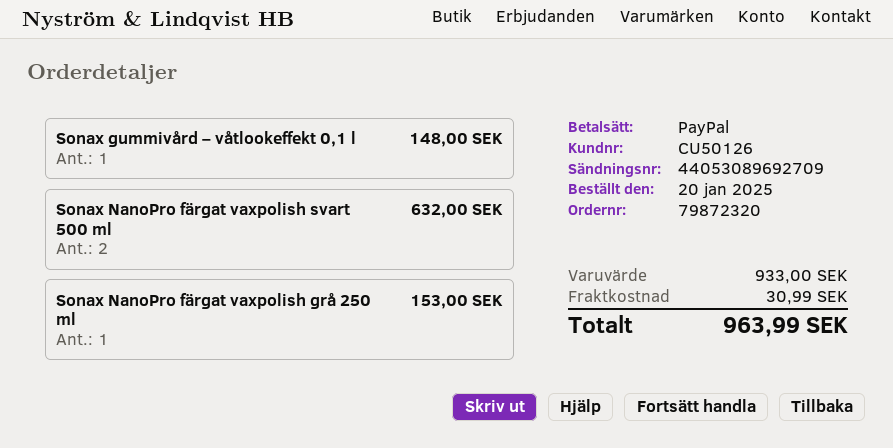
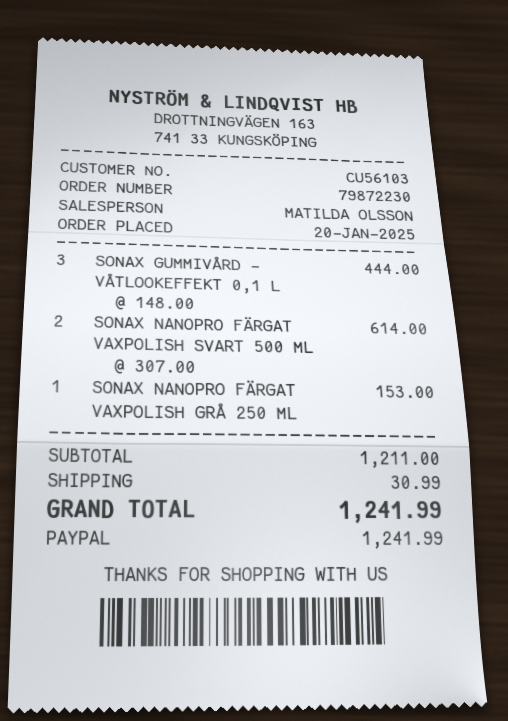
order number: 79872320 -> 79872230
customer number: CU50126 -> CU56103
Sonax gummivård – våtlookeffekt 0,1 l: 1 for 148.00 -> 3 for 444.00
Sonax NanoPro färgat vaxpolish svart 500 ml: 2 for 632.00 -> 2 for 614.00
subtotal: 933.00 -> 1211.00
total: 963.99 -> 1241.99

